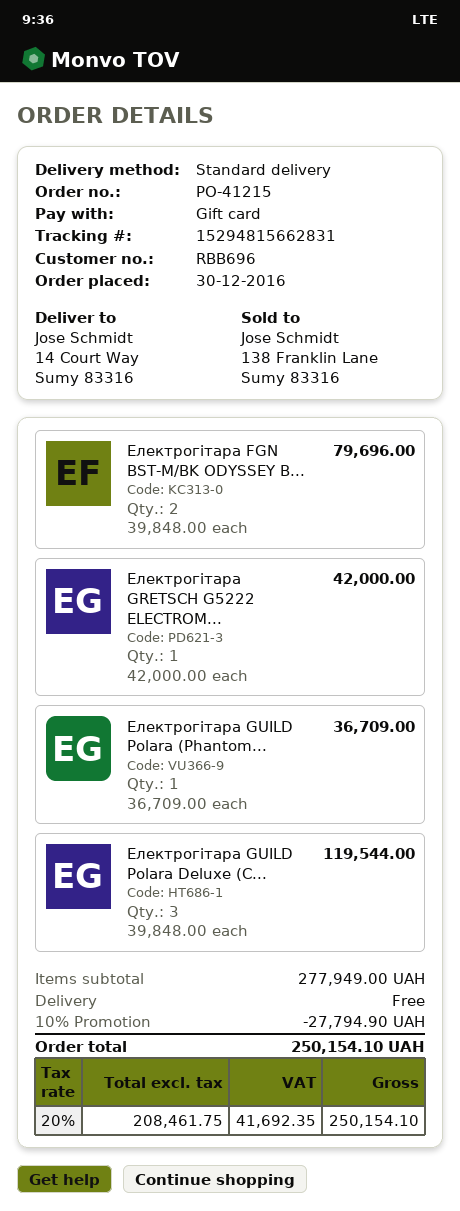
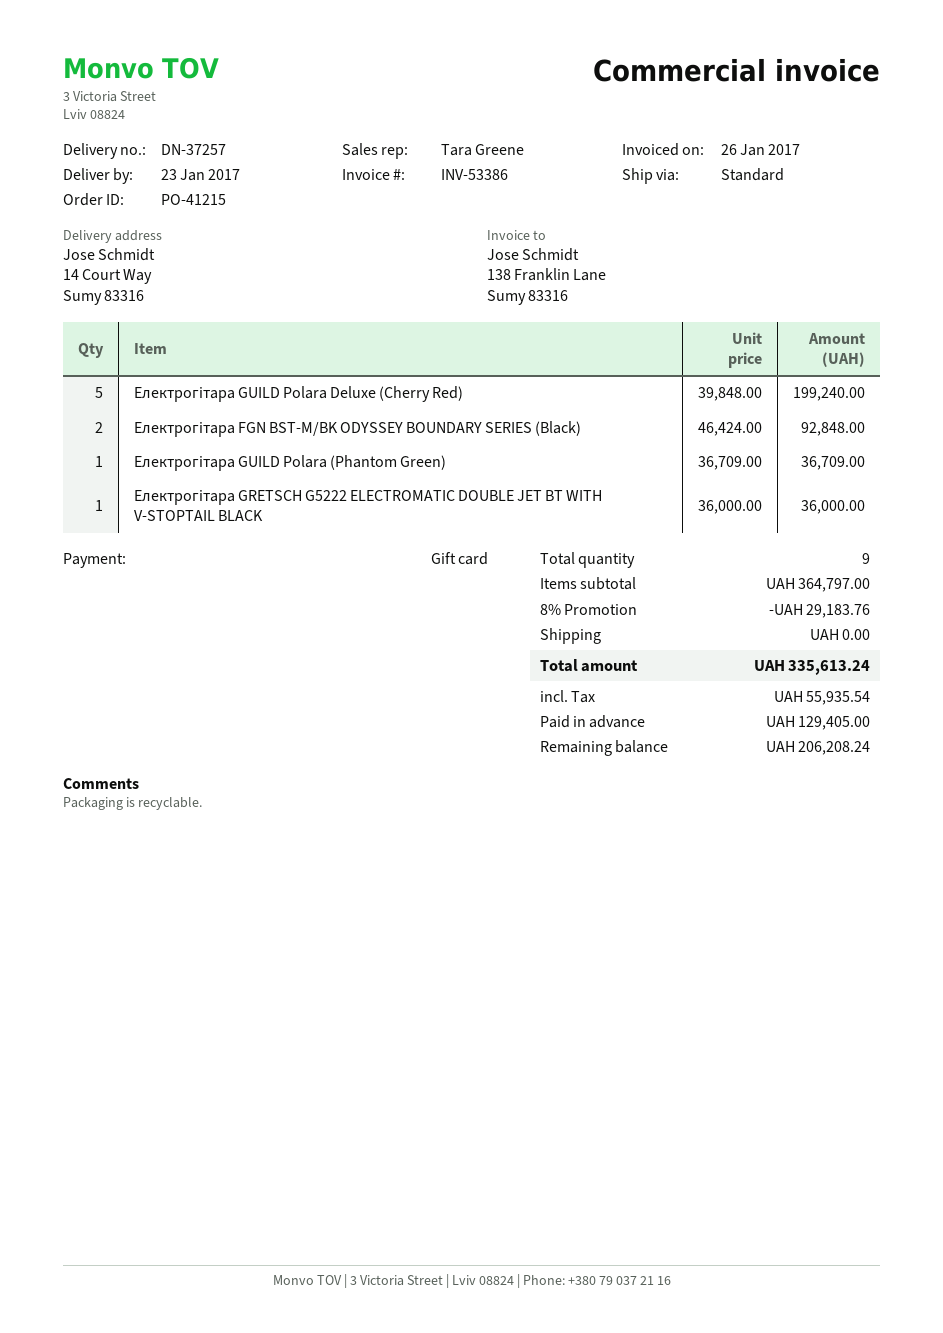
Електрогітара FGN BST-M/BK ODYSSEY B...: 2 x 39848.00 = 79696.00 -> 2 x 46424.00 = 92848.00
Електрогітара GRETSCH G5222 ELECTROM...: 1 x 42000.00 = 42000.00 -> 1 x 36000.00 = 36000.00
Електрогітара GUILD Polara Deluxe (C...: 3 x 39848.00 = 119544.00 -> 5 x 39848.00 = 199240.00
subtotal: 277949.00 -> 364797.00
discount: 10% = 27794.90 -> 8% = 29183.76
tax: 41692.35 -> 55935.54
total: 250154.10 -> 335613.24

